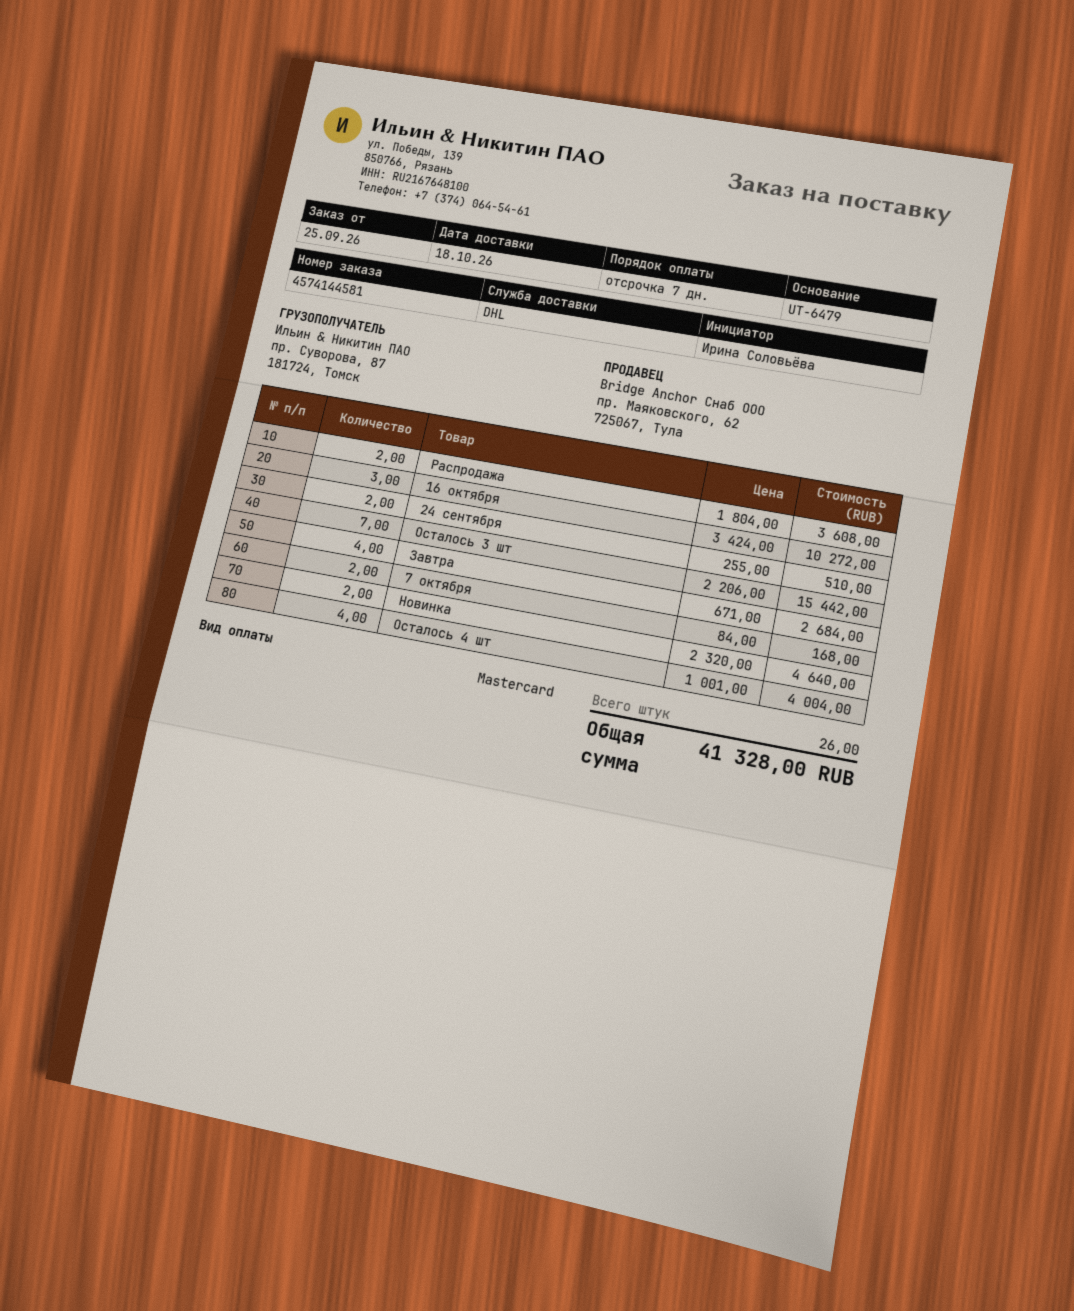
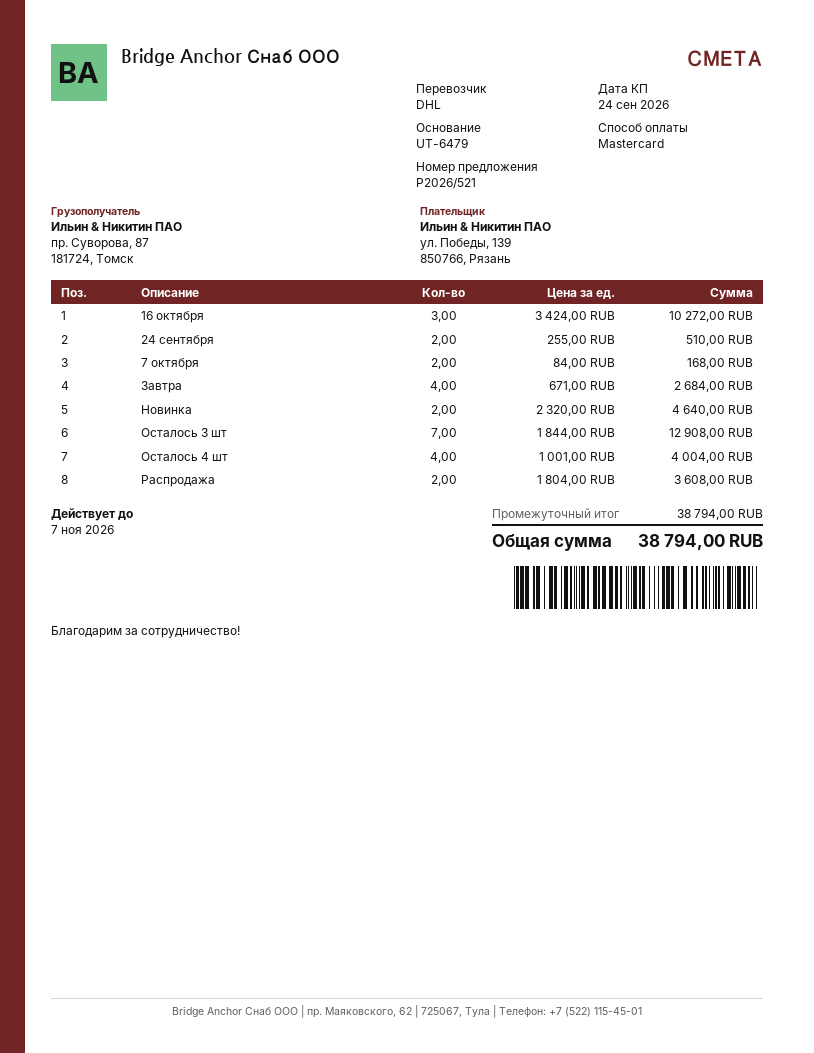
Осталось 3 шт: 7 x 2206.00 = 15442.00 -> 7 x 1844.00 = 12908.00
total: 41328.00 -> 38794.00

